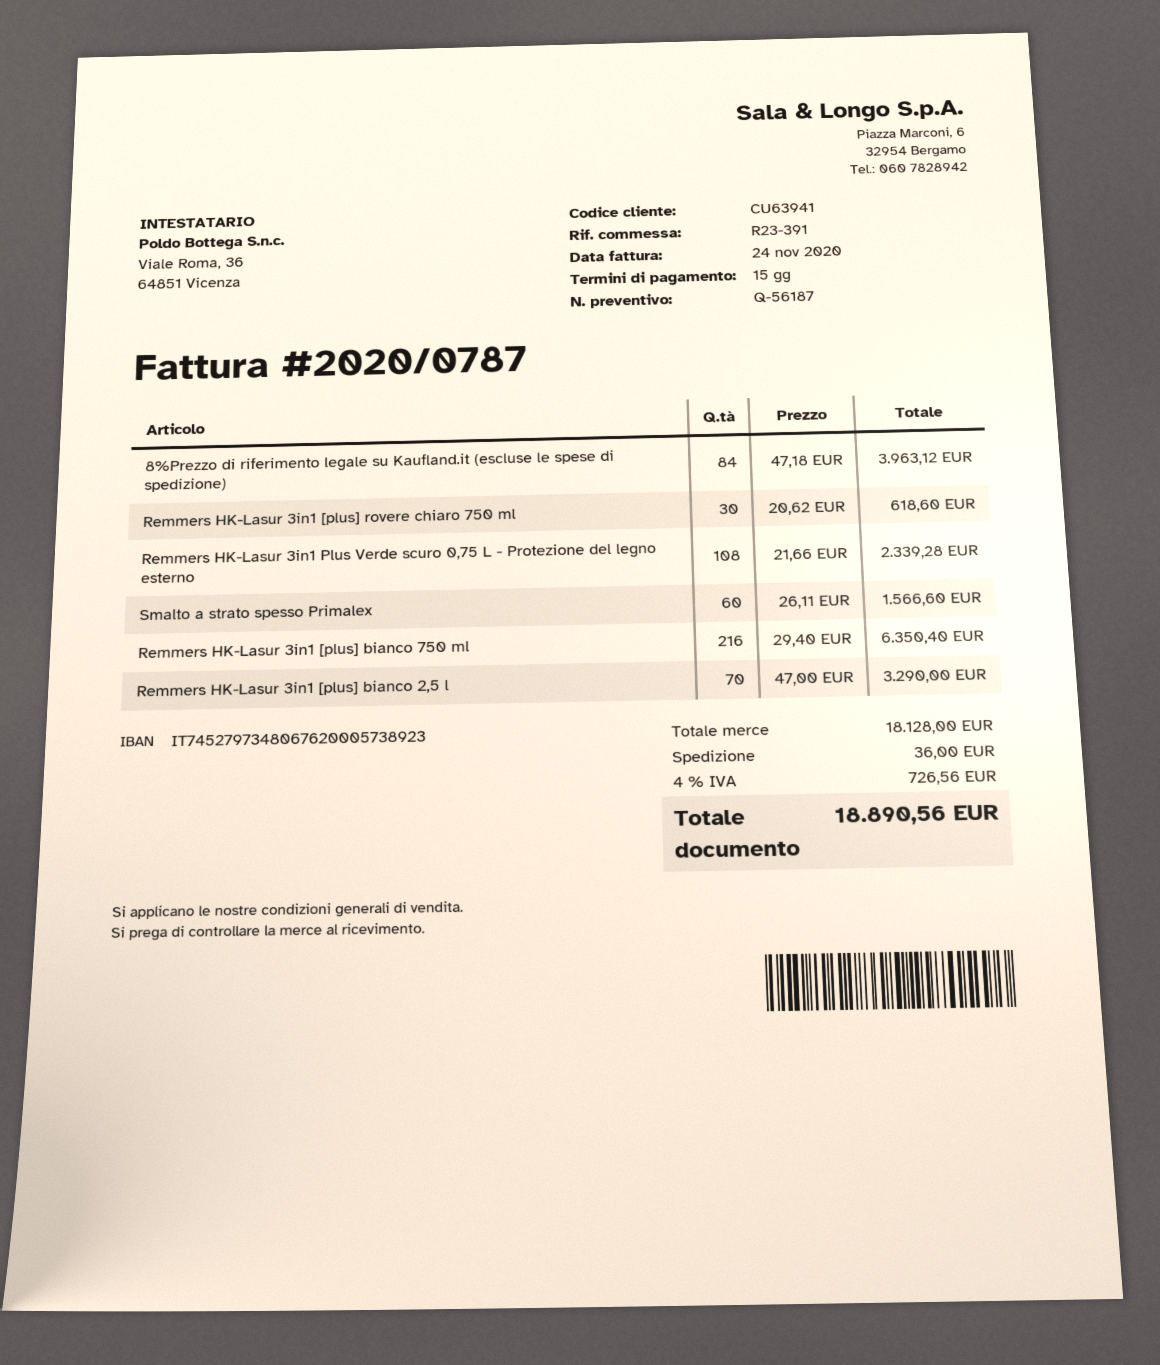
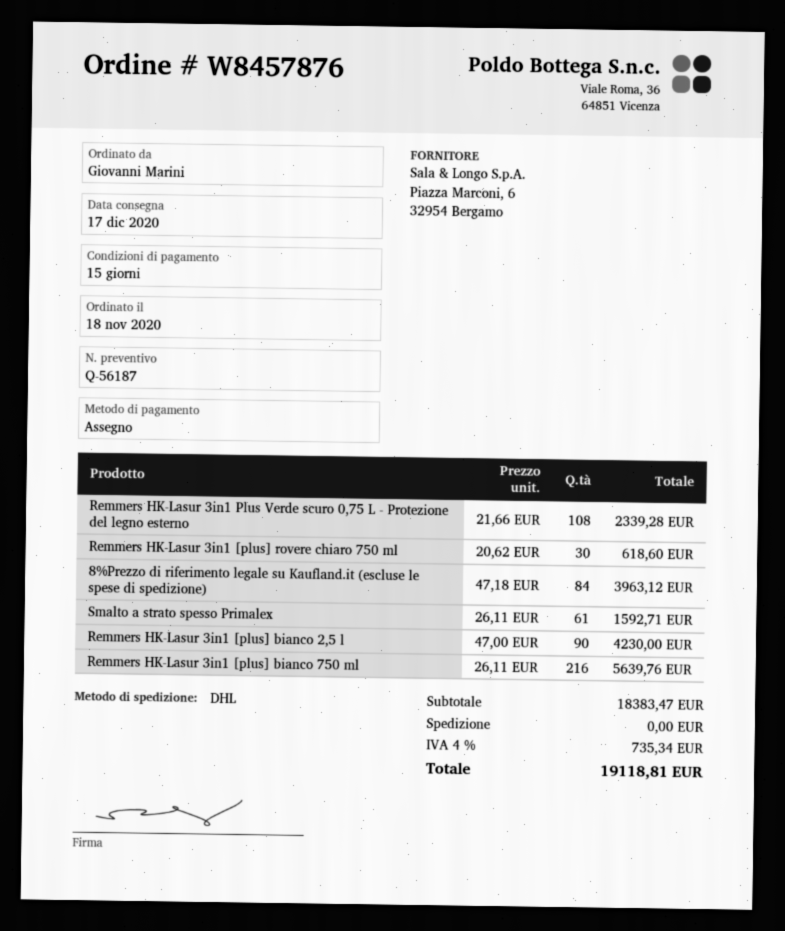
Smalto a strato spesso Primalex: 60 x 26.11 = 1566.60 -> 61 x 26.11 = 1592.71
Remmers HK-Lasur 3in1 [plus] bianco 750 ml: 216 x 29.40 = 6350.40 -> 216 x 26.11 = 5639.76
Remmers HK-Lasur 3in1 [plus] bianco 2,5 l: 70 x 47.00 = 3290.00 -> 90 x 47.00 = 4230.00
subtotal: 18128.00 -> 18383.47
shipping: 36.00 -> 0.00
tax: 4% = 726.56 -> 4% = 735.34
total: 18890.56 -> 19118.81

